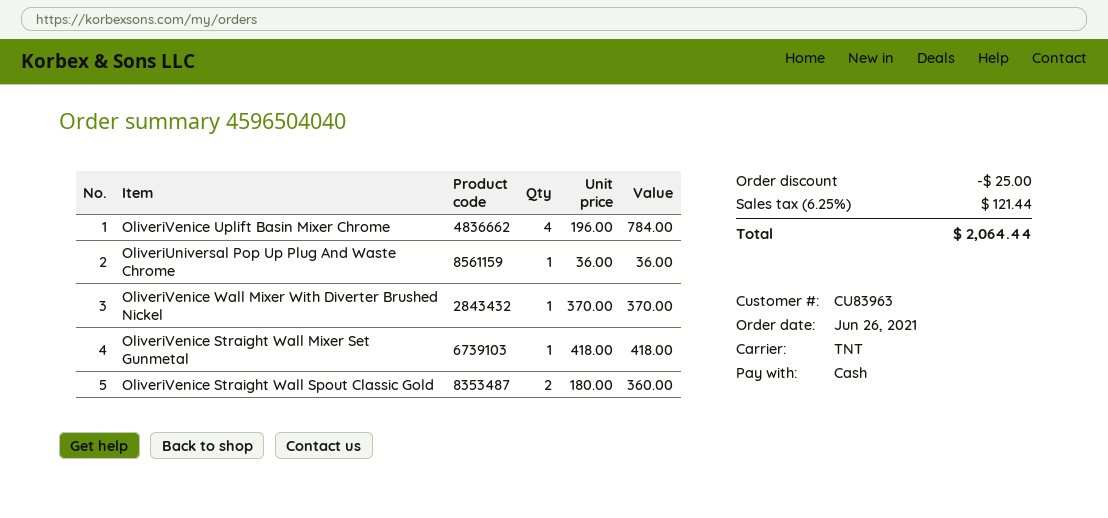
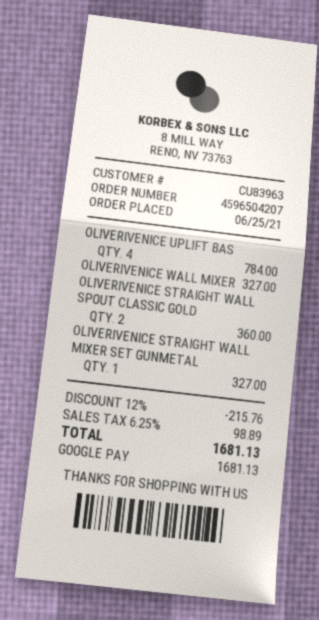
order number: 4596504040 -> 4596504207
order date: 2021-06-26 -> 2021-06-25
payment method: cash -> Google Pay
OliveriUniversal Pop Up Plug And Waste Chrome: 1 for 36.00 -> none
OliveriVenice Wall Mixer With Diverter Brushed Nickel: 1 for 370.00 -> 1 for 327.00
OliveriVenice Straight Wall Mixer Set Gunmetal: 1 for 418.00 -> 1 for 327.00
discount: 25.00 -> 215.76
tax: 6.25% = 121.44 -> 6.25% = 98.89
total: 2064.44 -> 1681.13

